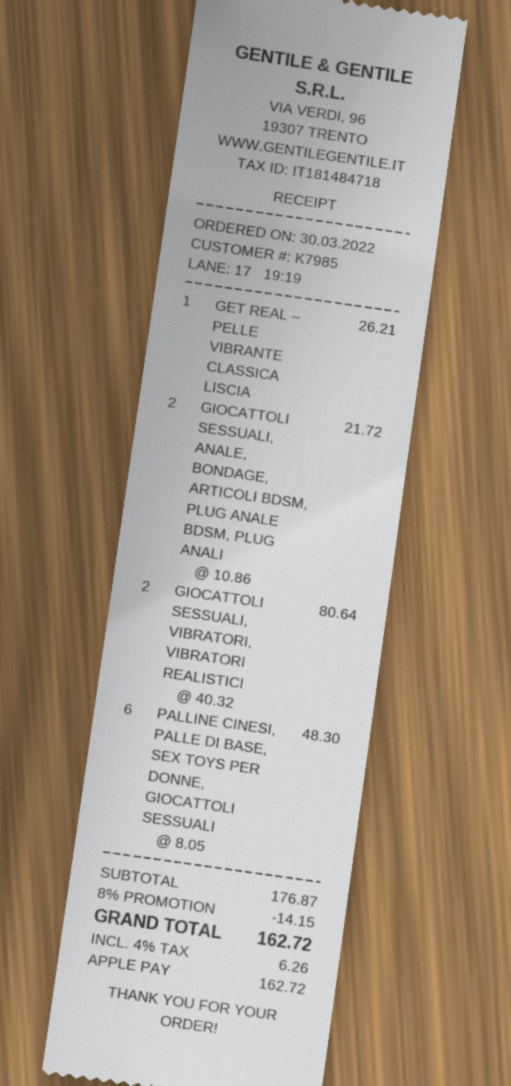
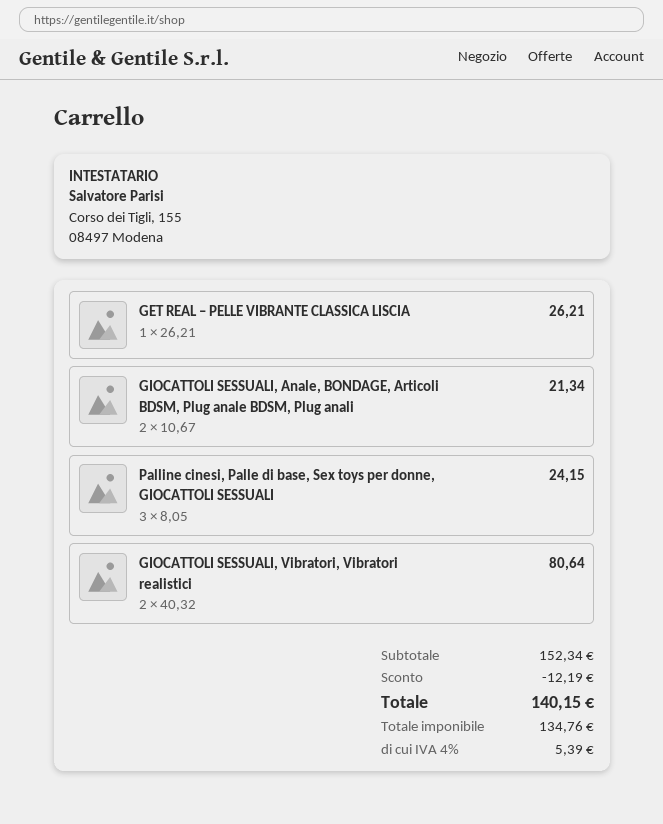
GIOCATTOLI SESSUALI, ANALE, BONDAGE, ARTICOLI BDSM, PLUG ANALE BDSM, PLUG ANALI: 2 x 10.86 = 21.72 -> 2 x 10.67 = 21.34
PALLINE CINESI, PALLE DI BASE, SEX TOYS PER DONNE, GIOCATTOLI SESSUALI: 6 x 8.05 = 48.30 -> 3 x 8.05 = 24.15
subtotal: 176.87 -> 152.34
discount: 14.15 -> 12.19
tax: 4% = 6.26 -> 4% = 5.39
total: 162.72 -> 140.15

